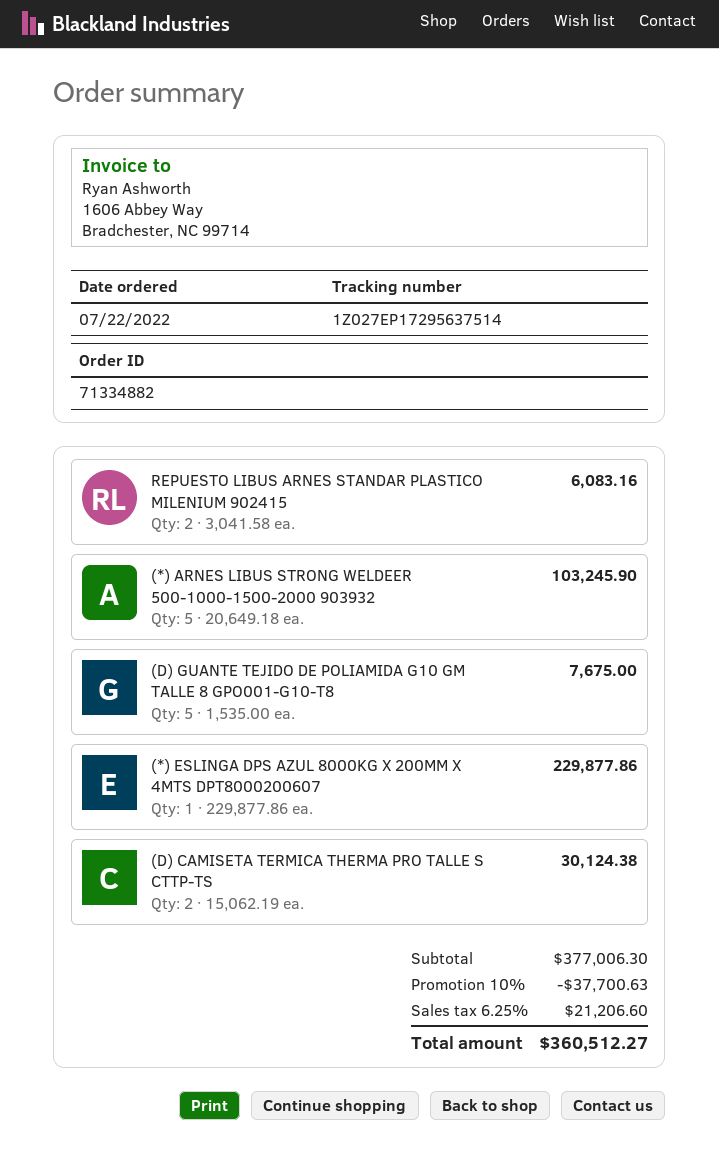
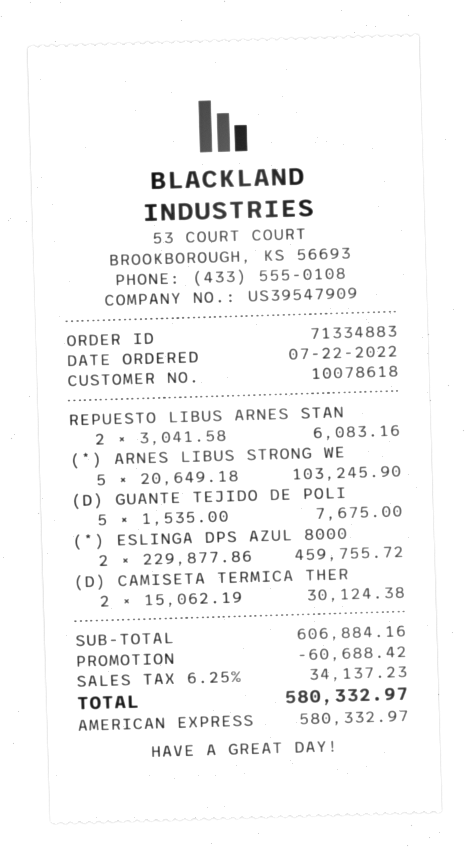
order number: 71334882 -> 71334883
(*) ESLINGA DPS AZUL 8000KG X 200MM X 4MTS DPT8000200607: 1 x 229877.86 = 229877.86 -> 2 x 229877.86 = 459755.72
subtotal: 377006.30 -> 606884.16
discount: 37700.63 -> 60688.42
tax: 6.25% = 21206.60 -> 6.25% = 34137.23
total: 360512.27 -> 580332.97

